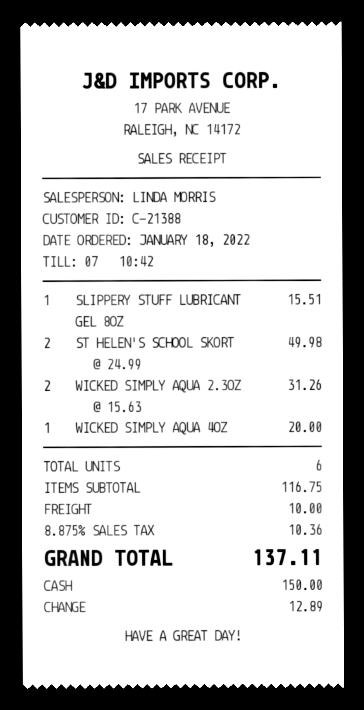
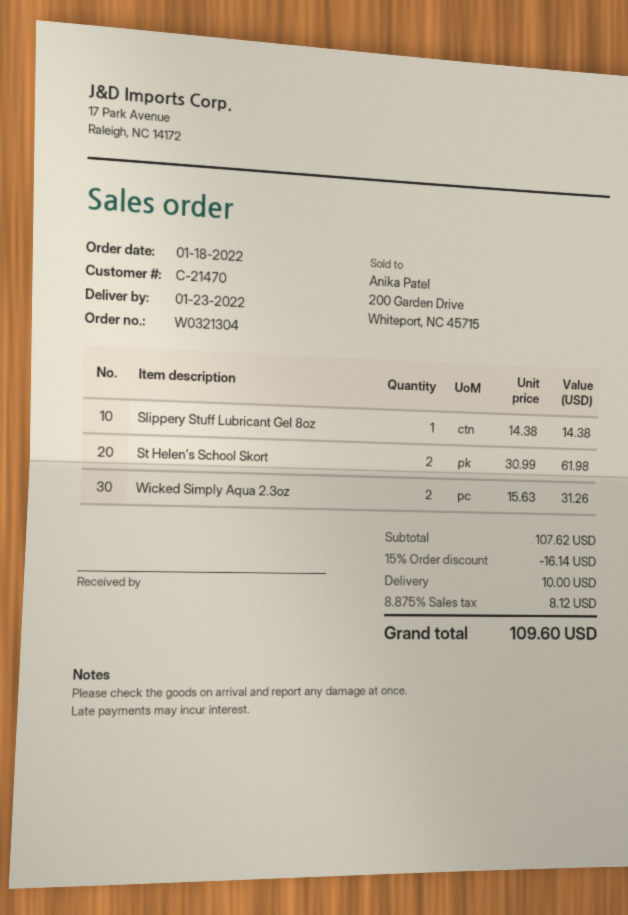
customer number: C-21388 -> C-21470
SLIPPERY STUFF LUBRICANT GEL 8OZ: 1 x 15.51 = 15.51 -> 1 x 14.38 = 14.38
ST HELEN'S SCHOOL SKORT: 2 x 24.99 = 49.98 -> 2 x 30.99 = 61.98
WICKED SIMPLY AQUA 4OZ: 1 x 20.00 = 20.00 -> none
subtotal: 116.75 -> 107.62
discount: none -> 15% = 16.14
tax: 8.875% = 10.36 -> 8.875% = 8.12
total: 137.11 -> 109.60

